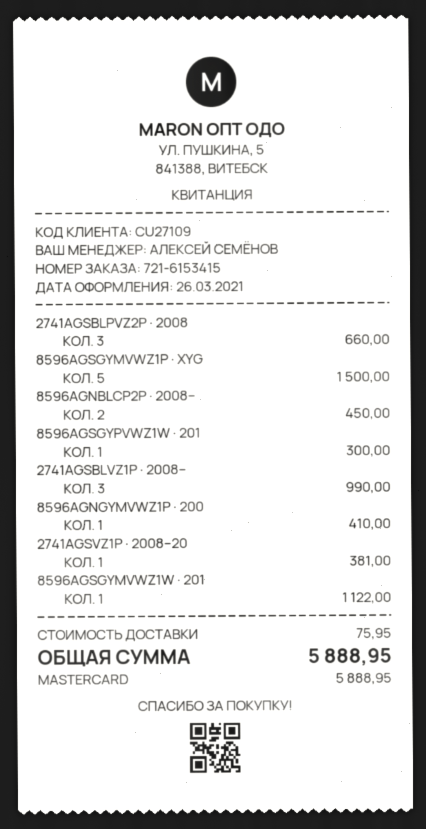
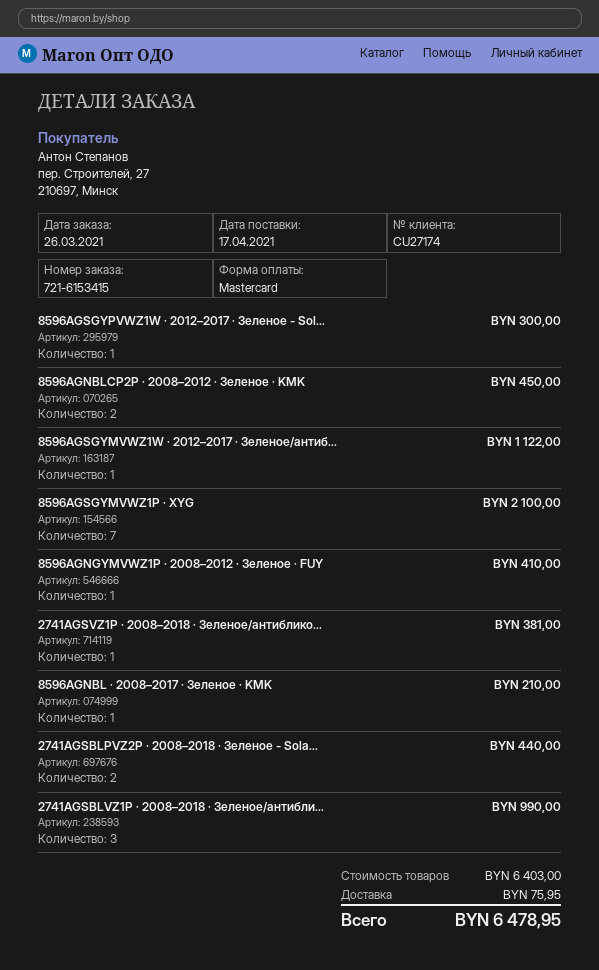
customer number: CU27109 -> CU27174
2741AGSBLPVZ2P · 2008: 3 for 660.00 -> 2 for 440.00
8596AGSGYMVWZ1P · XYG: 5 for 1500.00 -> 7 for 2100.00
8596AGNBL · 2008–2017 · Зеленое · KMK: none -> 1 for 210.00
total: 5888.95 -> 6478.95

